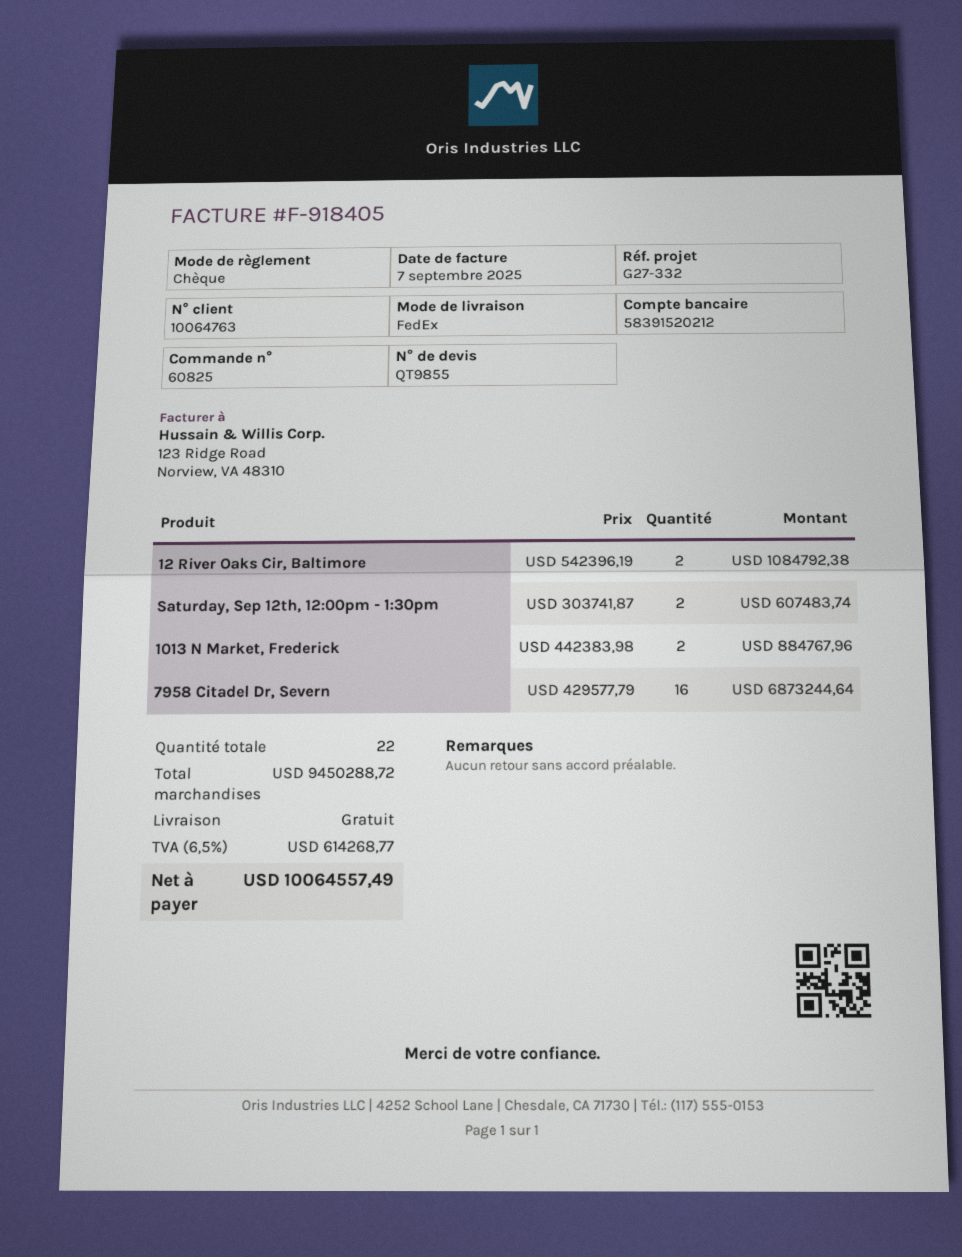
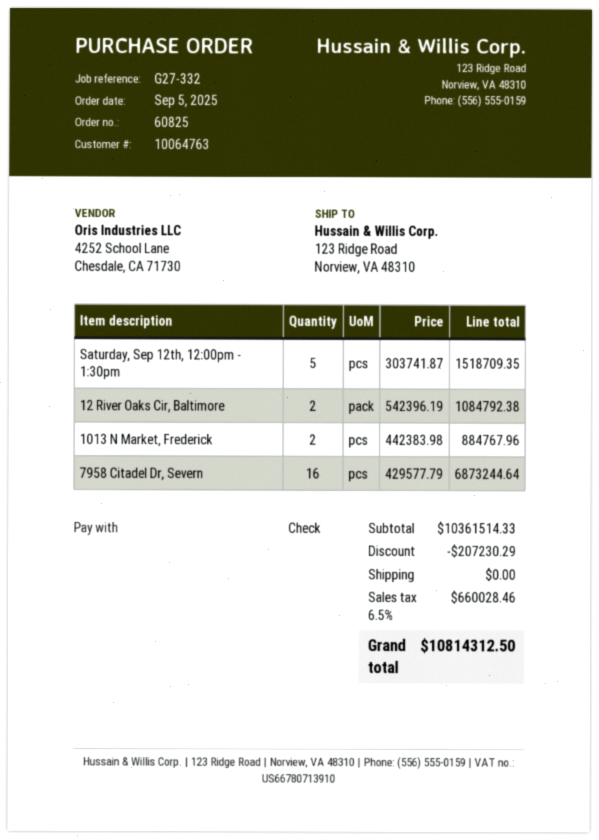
Saturday, Sep 12th, 12:00pm - 1:30pm: 2 x 303741.87 = 607483.74 -> 5 x 303741.87 = 1518709.35
subtotal: 9450288.72 -> 10361514.33
discount: none -> 207230.29
tax: 6.5% = 614268.77 -> 6.5% = 660028.46
total: 10064557.49 -> 10814312.50

